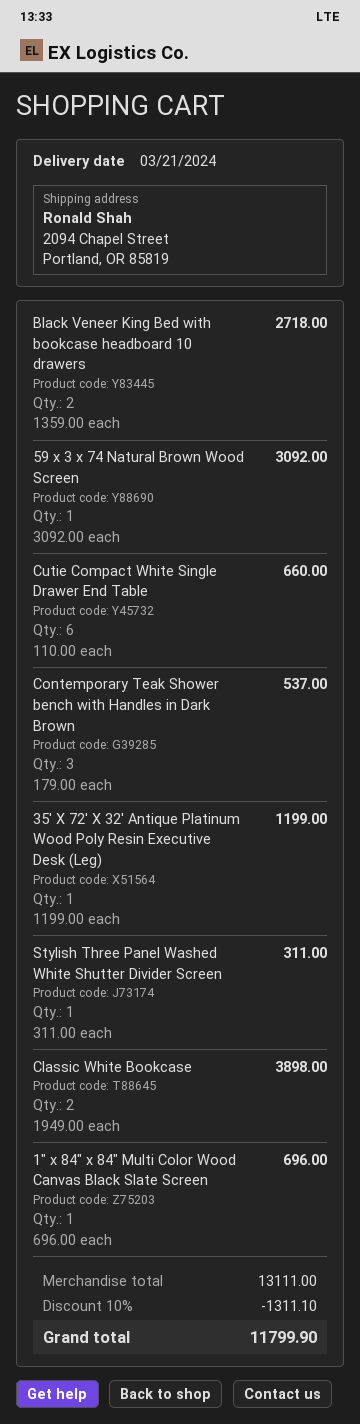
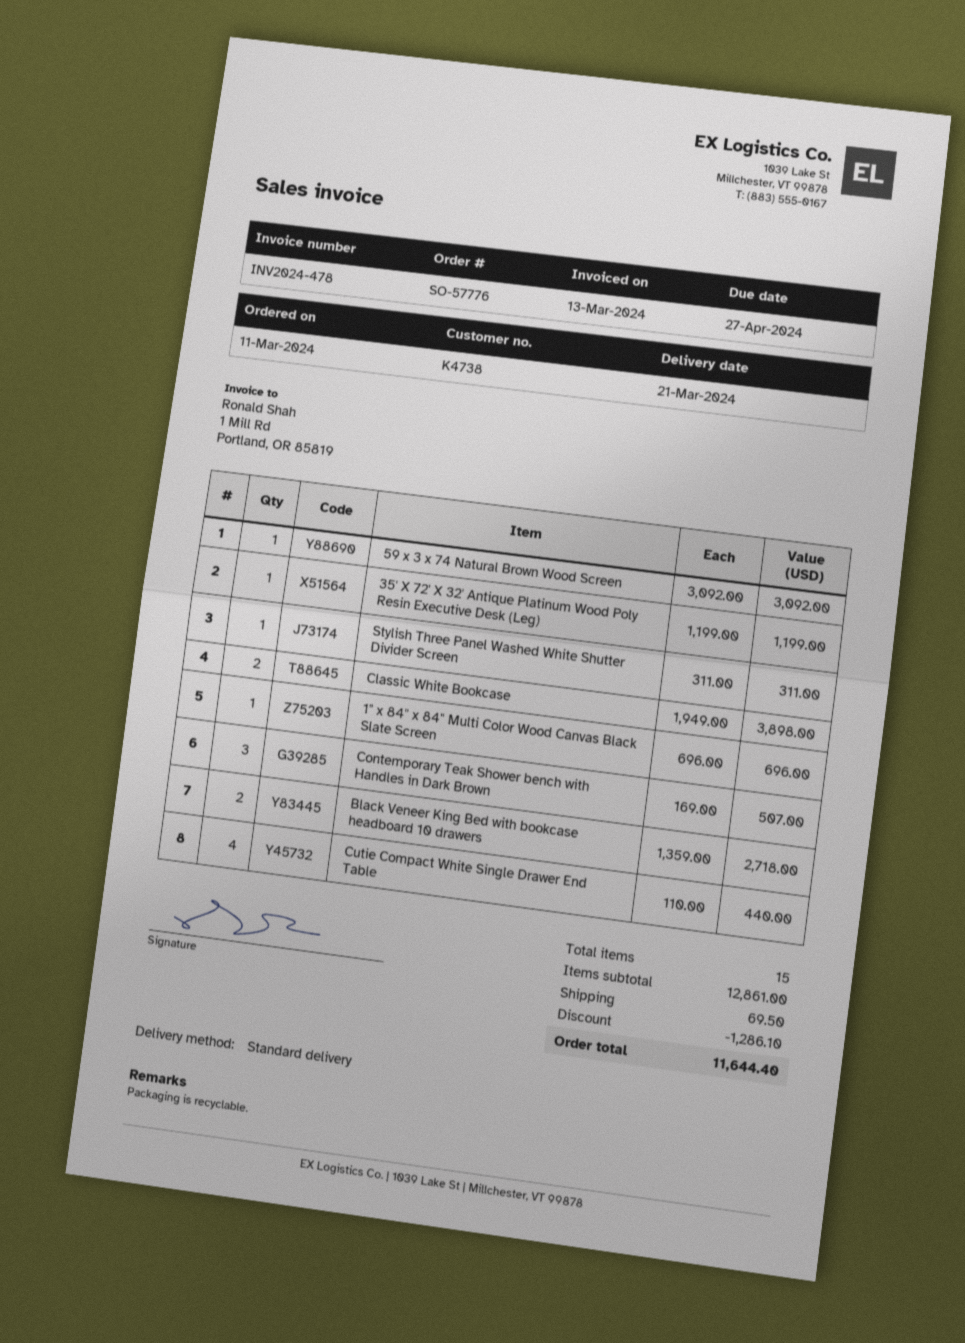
Cutie Compact White Single Drawer End Table: 6 x 110.00 = 660.00 -> 4 x 110.00 = 440.00
Contemporary Teak Shower bench with Handles in Dark Brown: 3 x 179.00 = 537.00 -> 3 x 169.00 = 507.00
subtotal: 13111.00 -> 12861.00
discount: 1311.10 -> 1286.10
shipping: none -> 69.50
total: 11799.90 -> 11644.40

